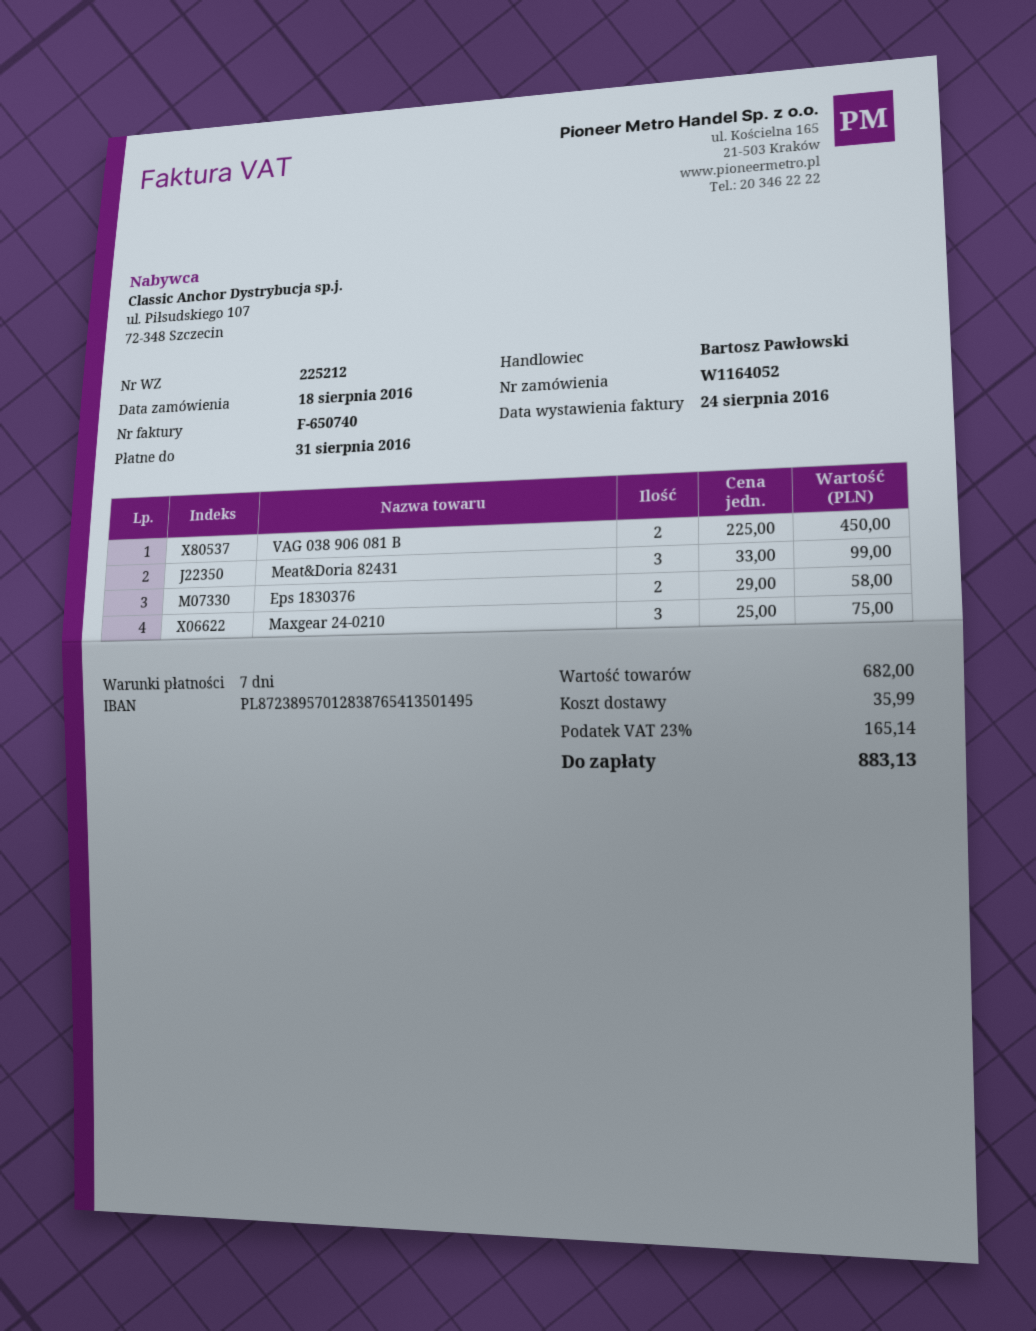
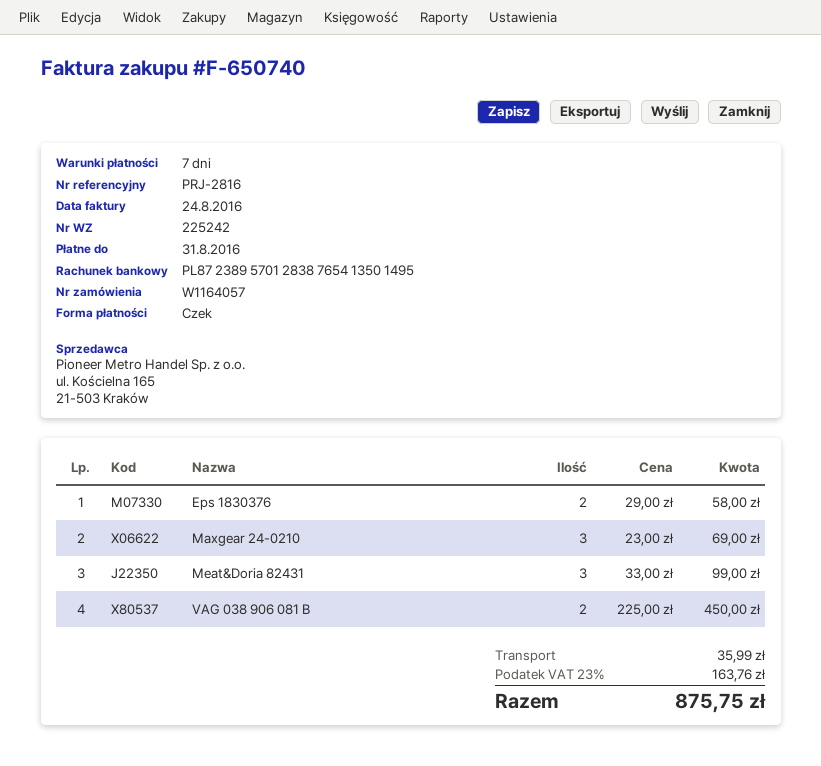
order number: W1164052 -> W1164057
delivery note number: 225212 -> 225242
Maxgear 24-0210: 3 x 25.00 = 75.00 -> 3 x 23.00 = 69.00
tax: 23% = 165.14 -> 23% = 163.76
total: 883.13 -> 875.75

